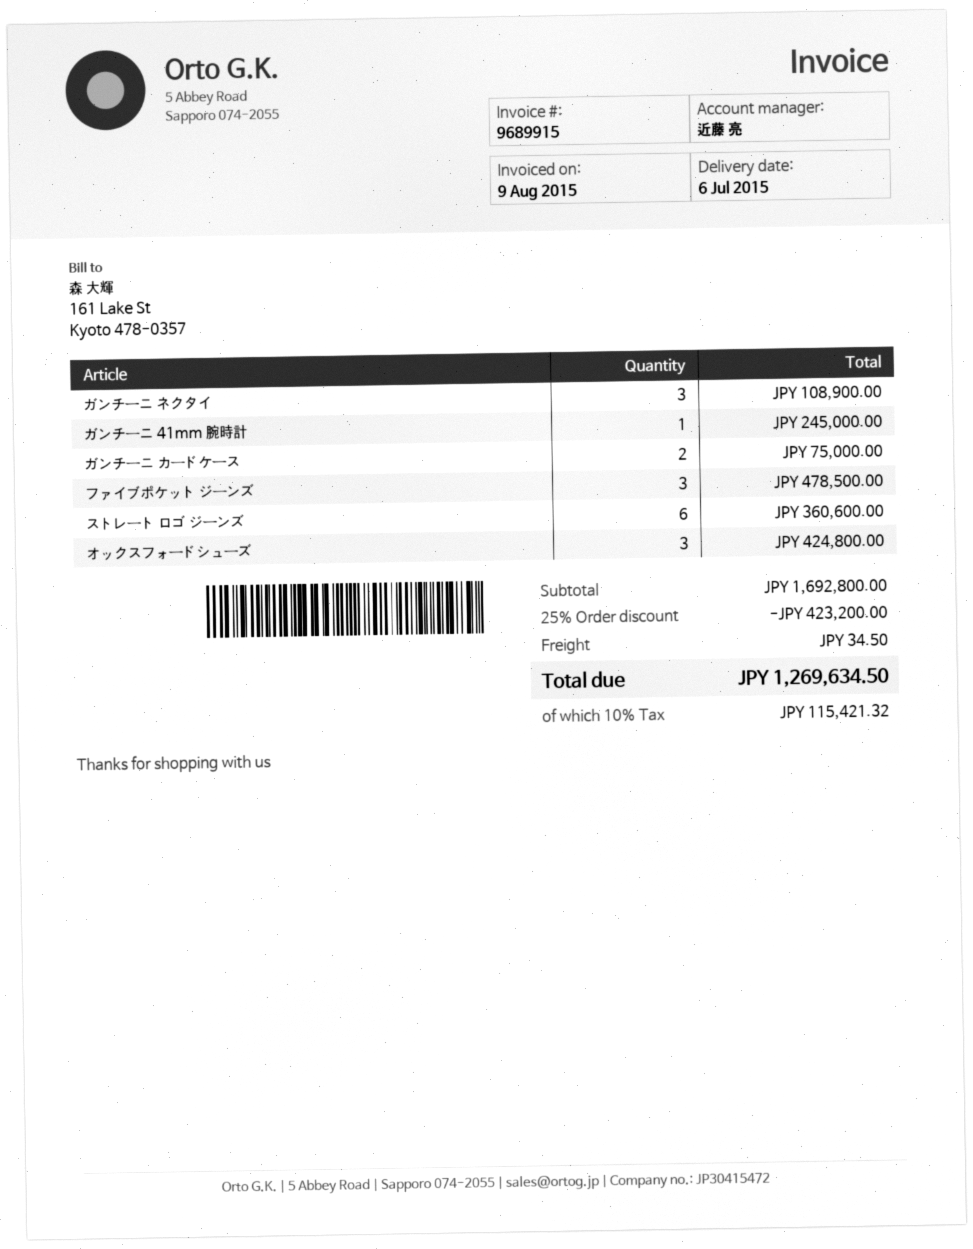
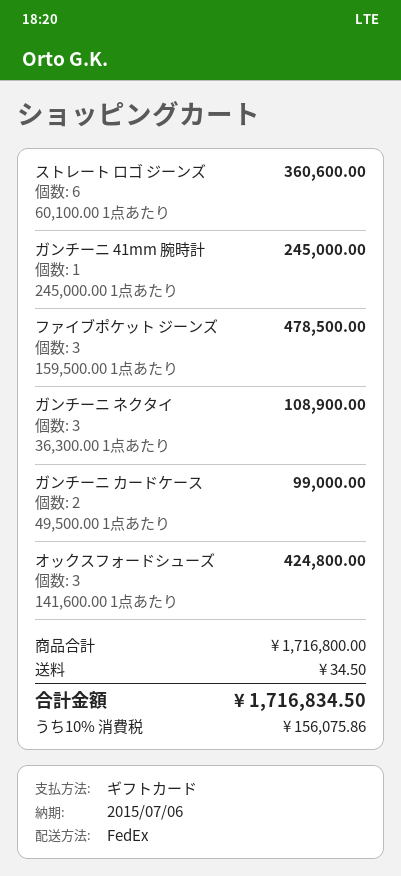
ガンチーニ カードケース: 2 for 75000.00 -> 2 for 99000.00
subtotal: 1692800.00 -> 1716800.00
discount: 25% = 423200.00 -> none
tax: 10% = 115421.32 -> 10% = 156075.86
total: 1269634.50 -> 1716834.50

